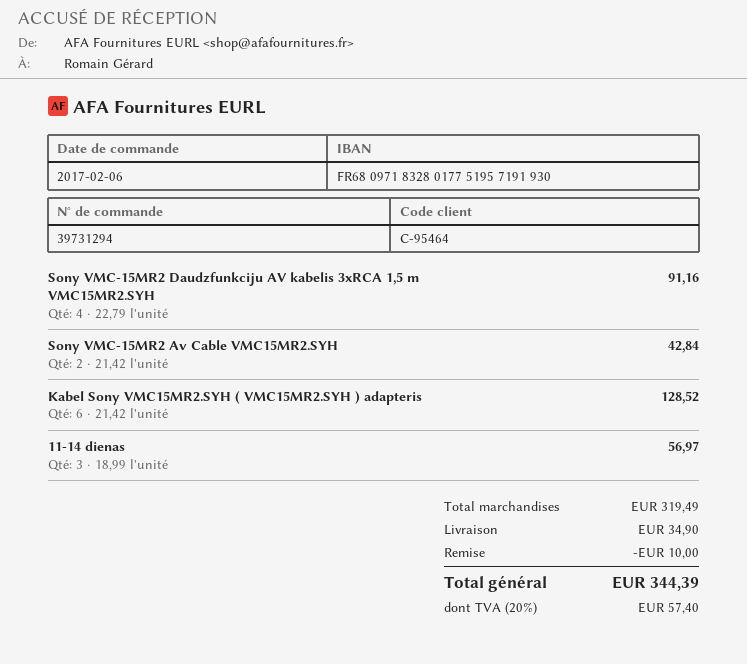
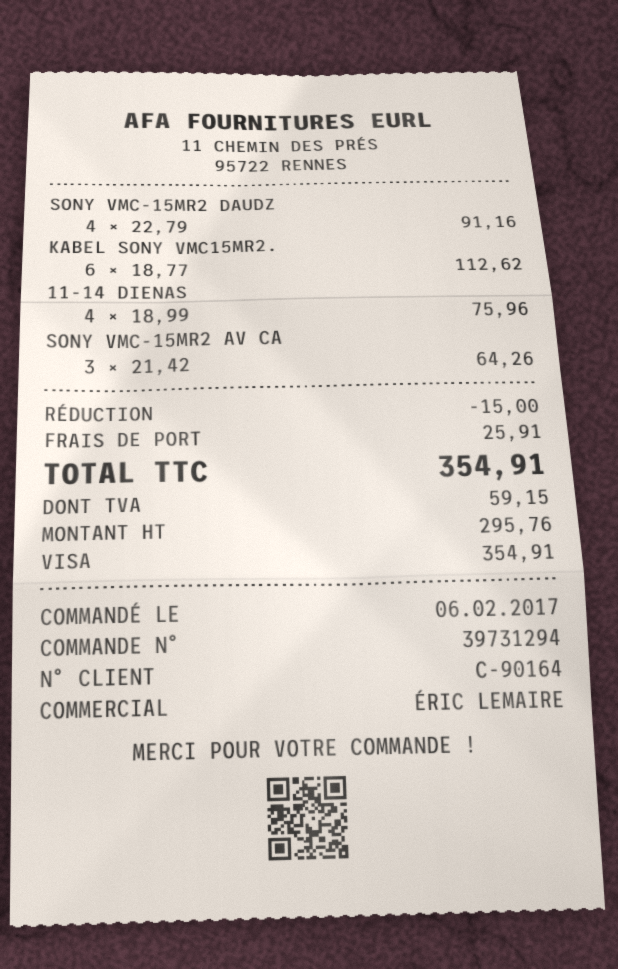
customer number: C-95464 -> C-90164
Sony VMC-15MR2 Av Cable VMC15MR2.SYH: 2 x 21.42 = 42.84 -> 3 x 21.42 = 64.26
Kabel Sony VMC15MR2.SYH ( VMC15MR2.SYH ) adapteris: 6 x 21.42 = 128.52 -> 6 x 18.77 = 112.62
11-14 dienas: 3 x 18.99 = 56.97 -> 4 x 18.99 = 75.96
discount: 10.00 -> 15.00
shipping: 34.90 -> 25.91
tax: 57.40 -> 59.15
total: 344.39 -> 354.91

